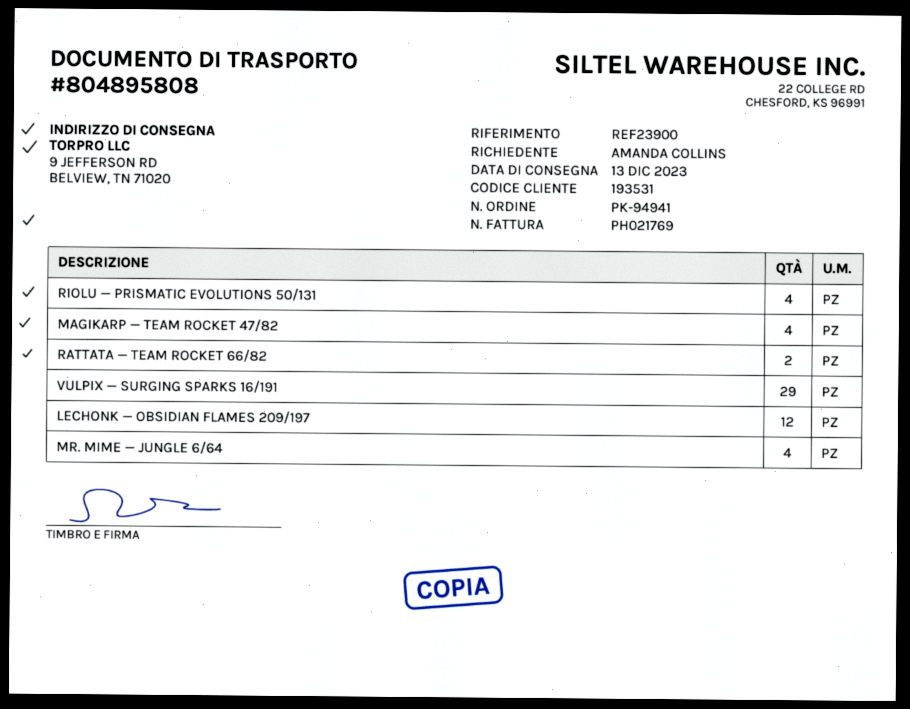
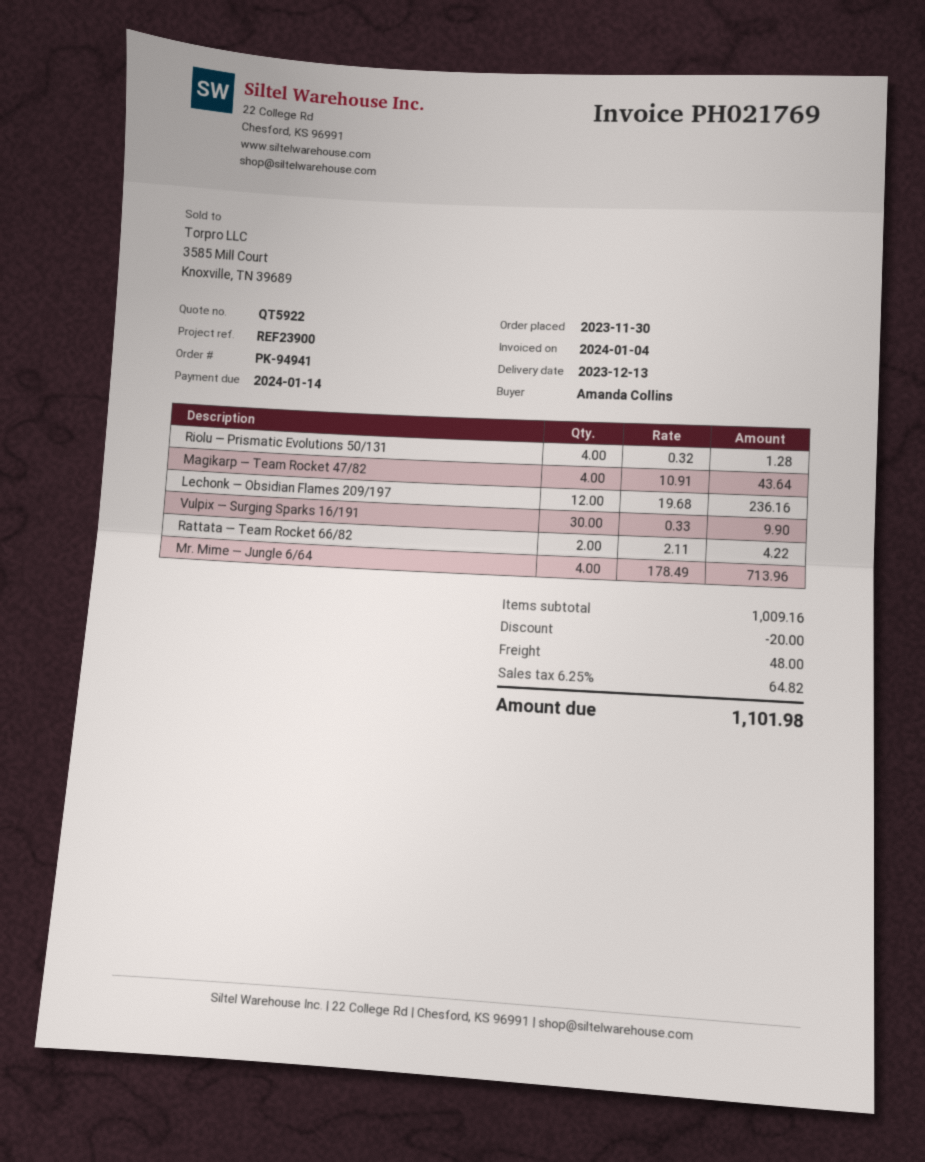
VULPIX — SURGING SPARKS 16/191: 29 -> 30

